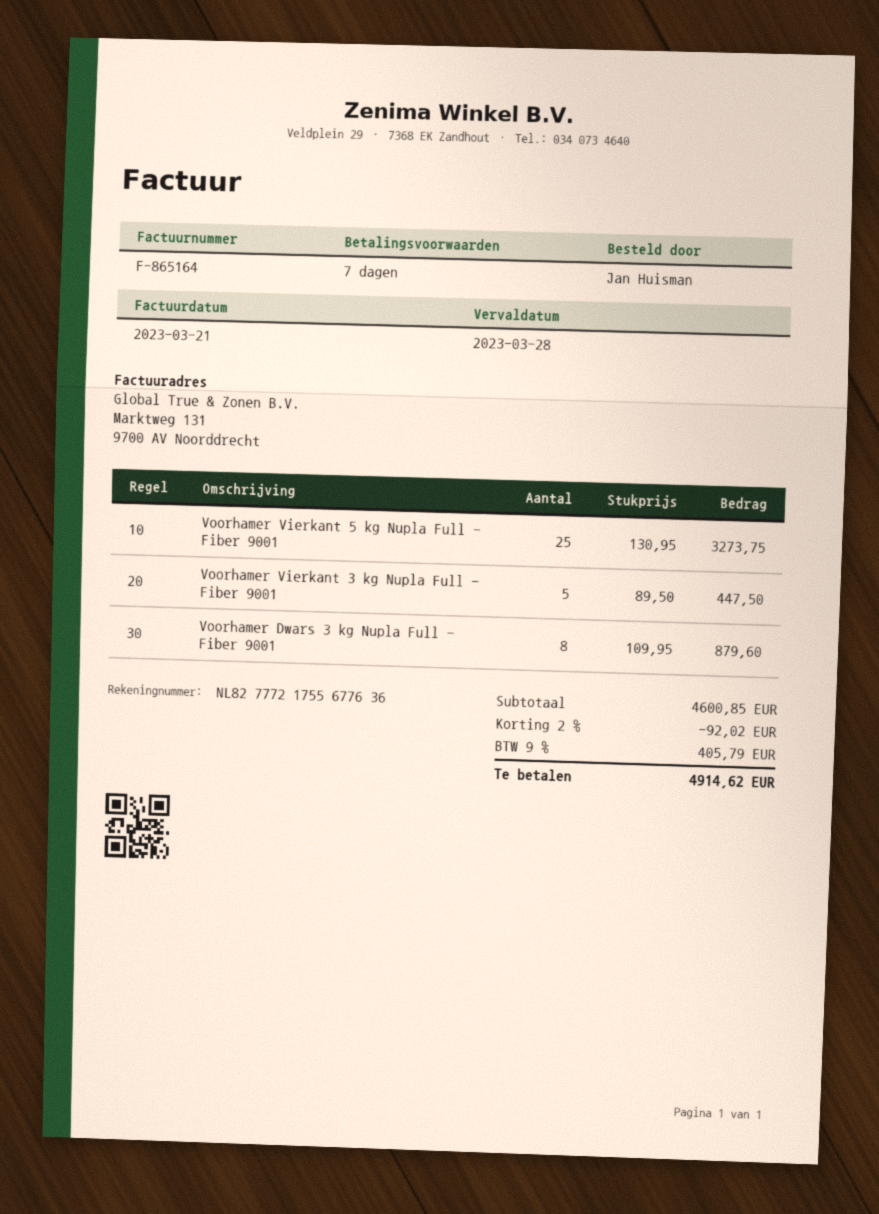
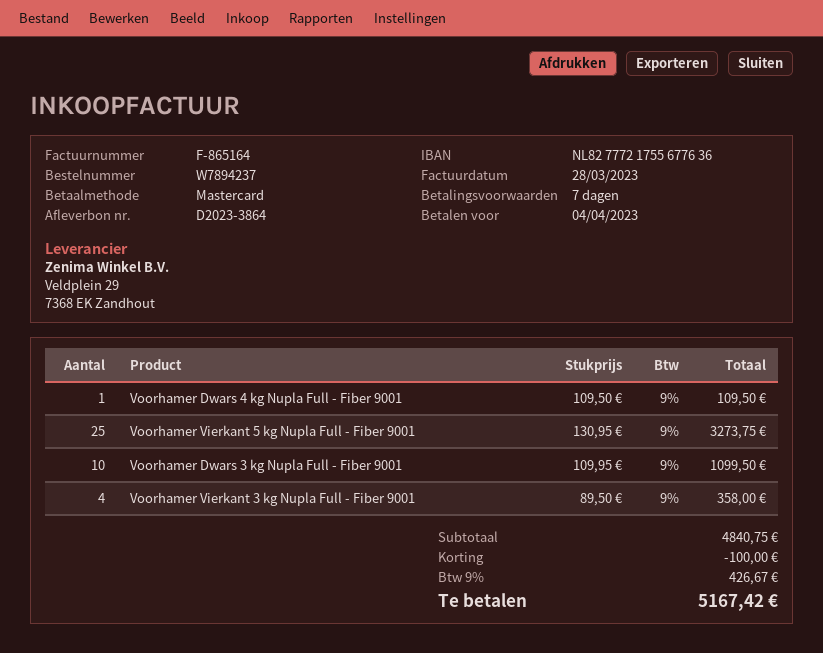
invoice date: 2023-03-21 -> 2023-03-28
due date: 2023-03-28 -> 2023-04-04
Voorhamer Vierkant 3 kg Nupla Full - Fiber 9001: 5 x 89.50 = 447.50 -> 4 x 89.50 = 358.00
Voorhamer Dwars 3 kg Nupla Full - Fiber 9001: 8 x 109.95 = 879.60 -> 10 x 109.95 = 1099.50
Voorhamer Dwars 4 kg Nupla Full - Fiber 9001: none -> 1 x 109.50 = 109.50
subtotal: 4600.85 -> 4840.75
discount: 92.02 -> 100.00
tax: 9% = 405.79 -> 9% = 426.67
total: 4914.62 -> 5167.42

